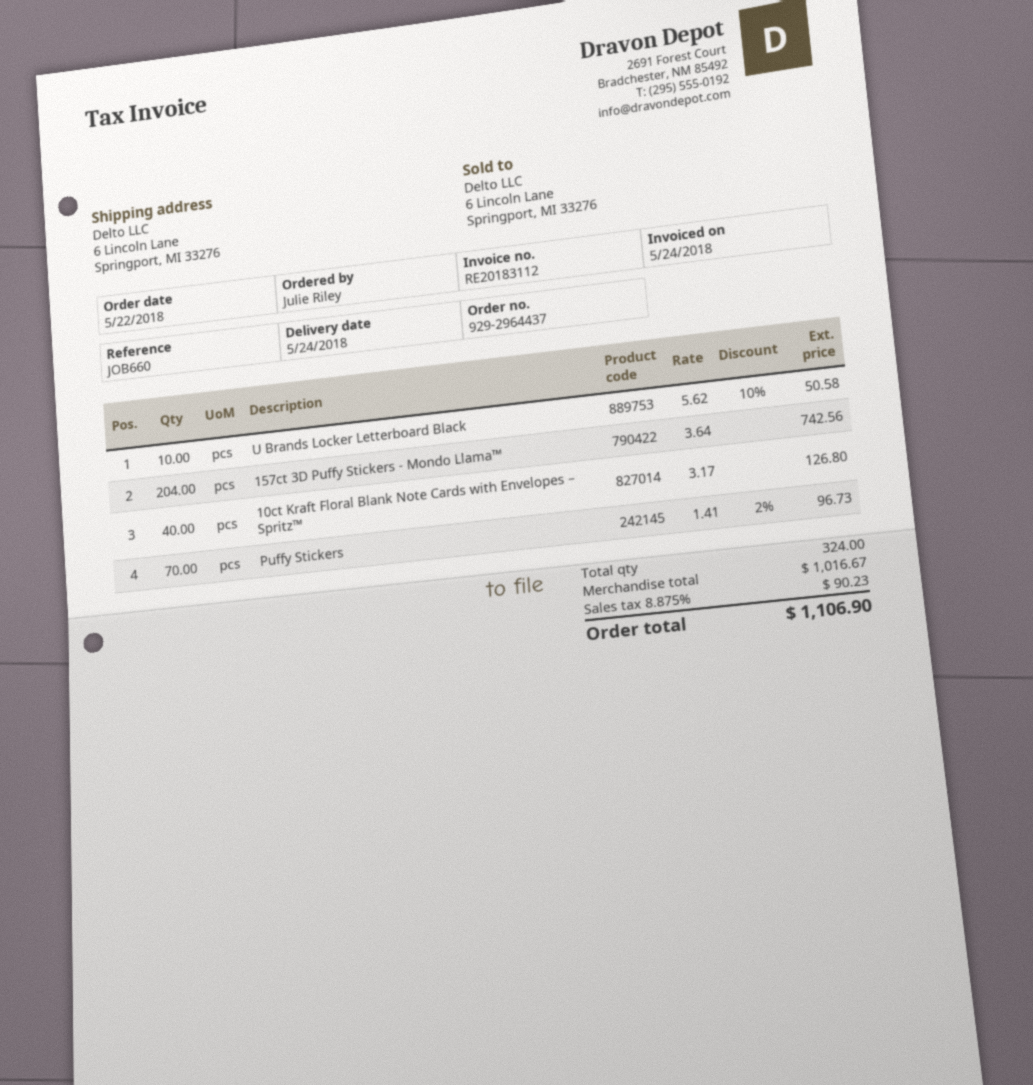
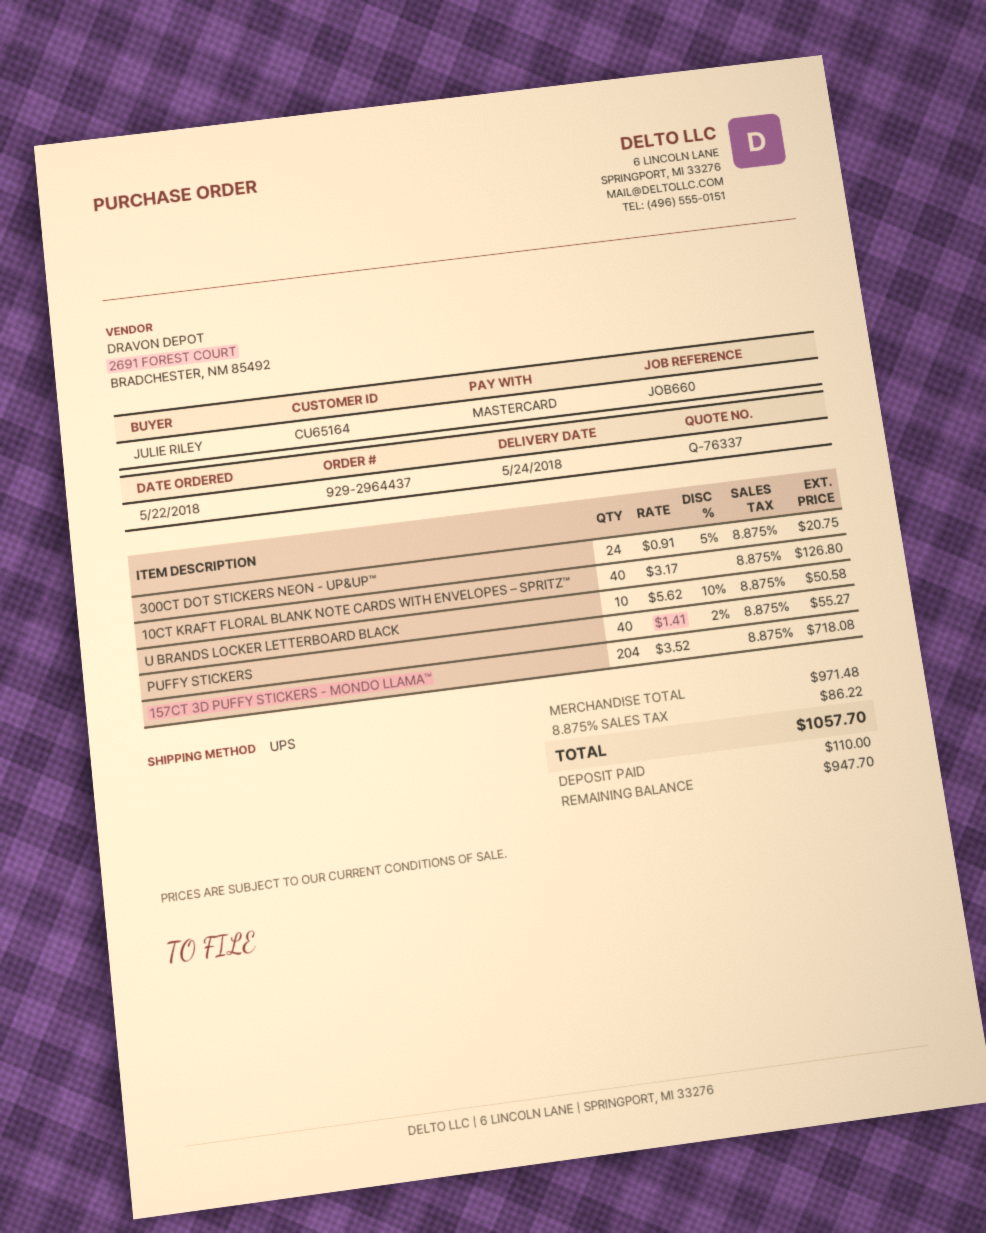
157ct 3D Puffy Stickers - Mondo Llama™: 204 x 3.64 = 742.56 -> 204 x 3.52 = 718.08
Puffy Stickers: 70 x 1.41 - 2% = 96.73 -> 40 x 1.41 - 2% = 55.27
300CT DOT STICKERS NEON - UP&UP™: none -> 24 x 0.91 - 5% = 20.75
subtotal: 1016.67 -> 971.48
tax: 8.875% = 90.23 -> 8.875% = 86.22
total: 1106.90 -> 1057.70

